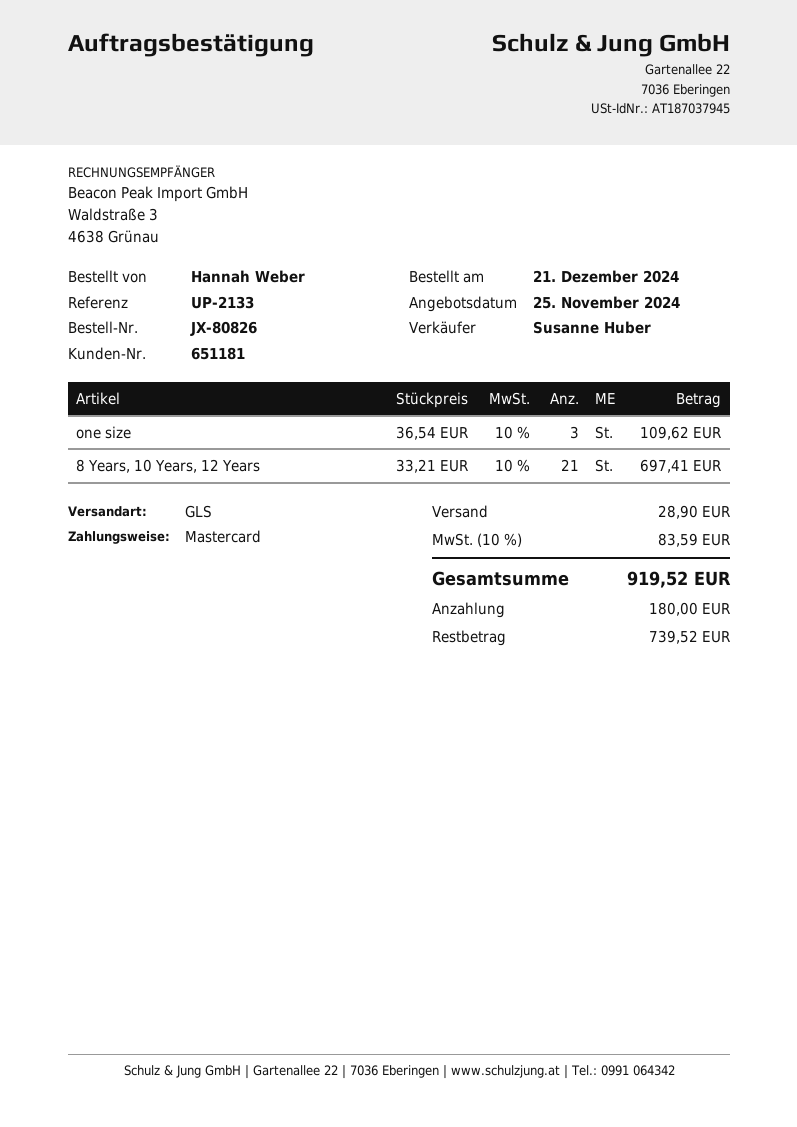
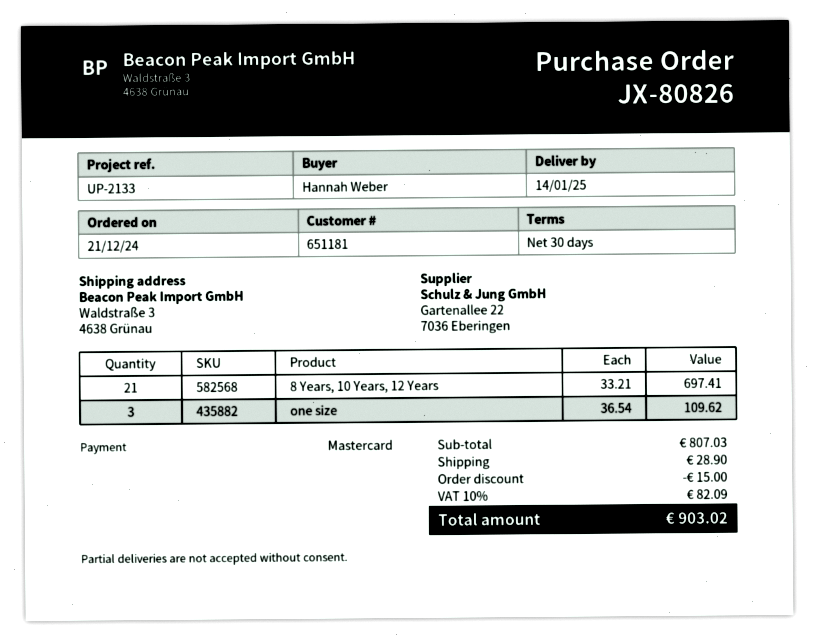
discount: none -> 15.00
tax: 10% = 83.59 -> 10% = 82.09
total: 919.52 -> 903.02

